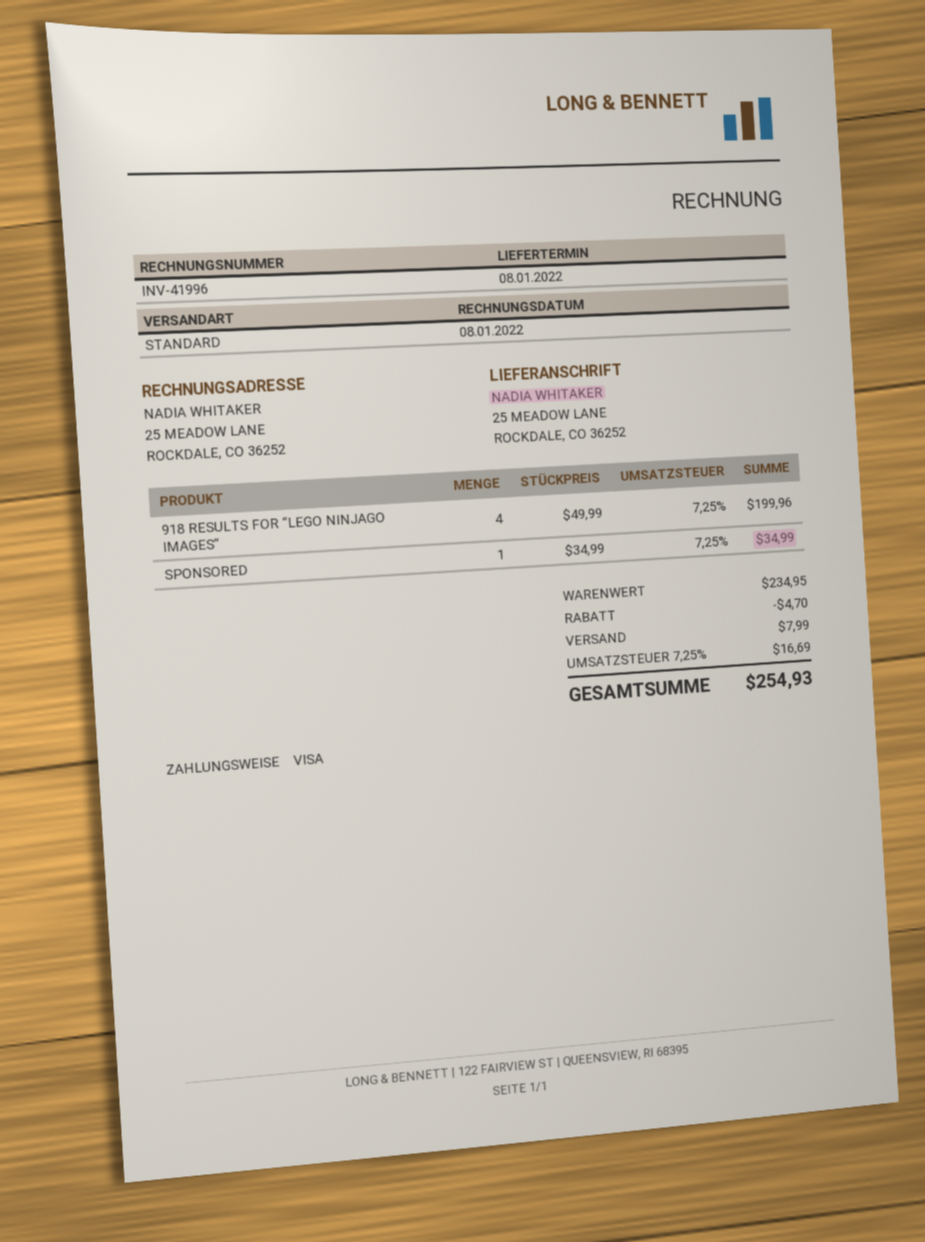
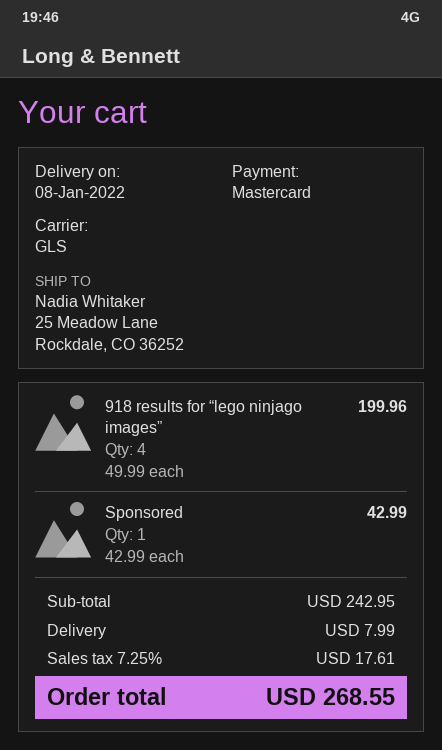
payment method: Visa -> Mastercard
shipping method: standard -> GLS
SPONSORED: 1 x 34.99 = 34.99 -> 1 x 42.99 = 42.99
subtotal: 234.95 -> 242.95
discount: 4.70 -> none
tax: 7.25% = 16.69 -> 7.25% = 17.61
total: 254.93 -> 268.55

